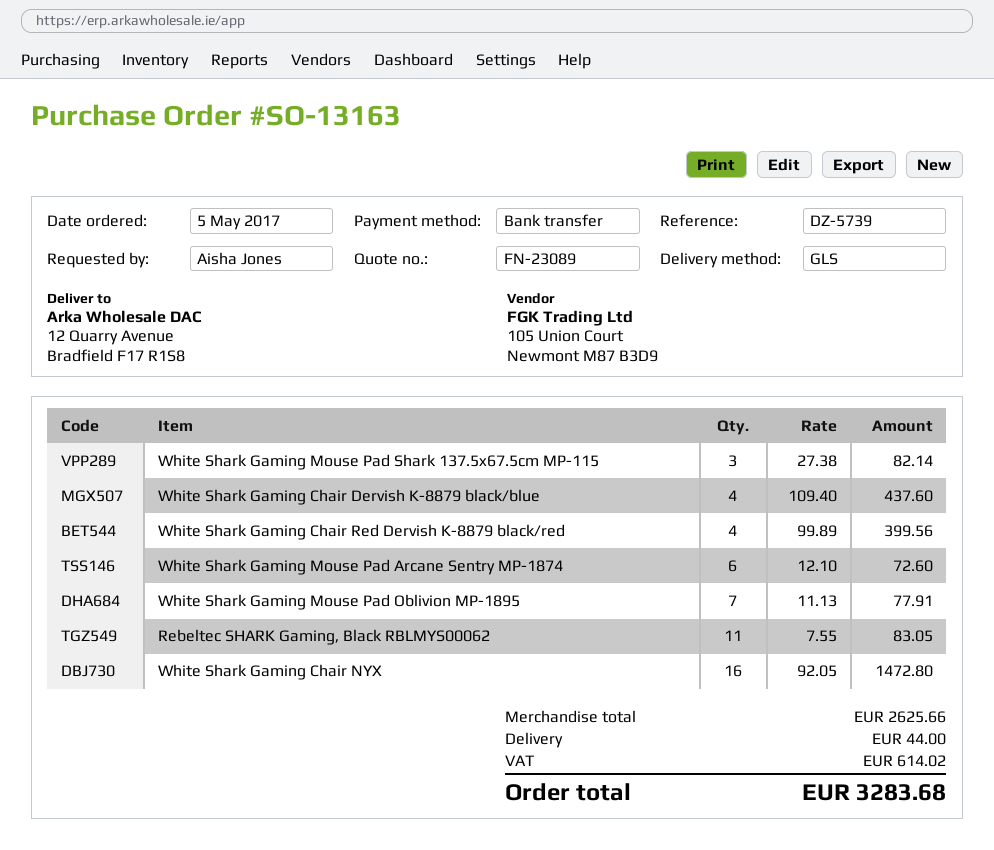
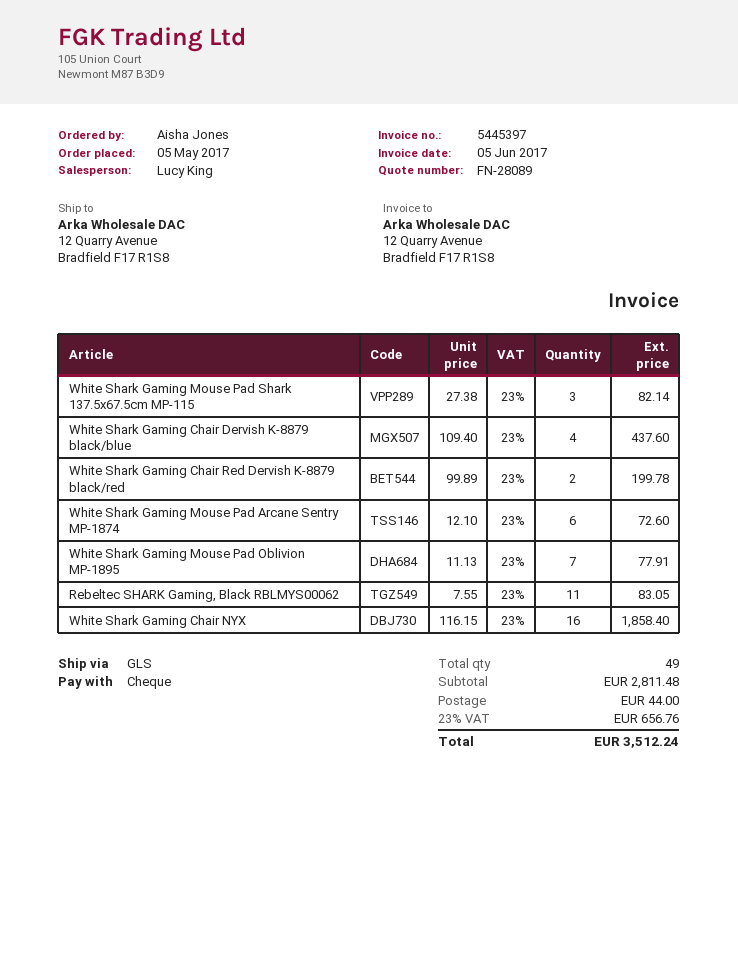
quote number: FN-23089 -> FN-28089
payment method: bank transfer -> cheque
White Shark Gaming Chair Red Dervish K-8879 black/red: 4 x 99.89 = 399.56 -> 2 x 99.89 = 199.78
White Shark Gaming Chair NYX: 16 x 92.05 = 1472.80 -> 16 x 116.15 = 1858.40
subtotal: 2625.66 -> 2811.48
tax: 614.02 -> 656.76
total: 3283.68 -> 3512.24

